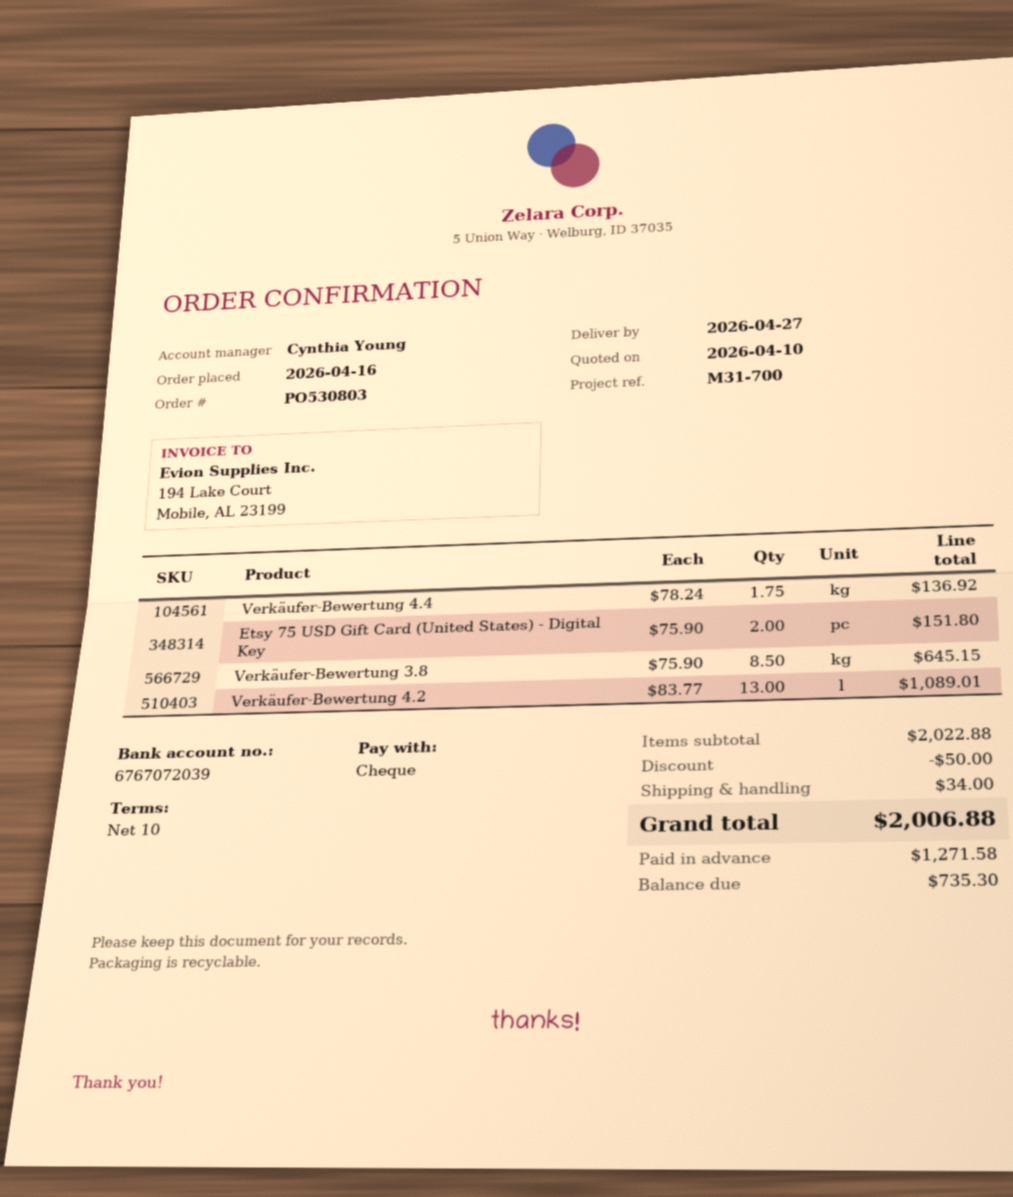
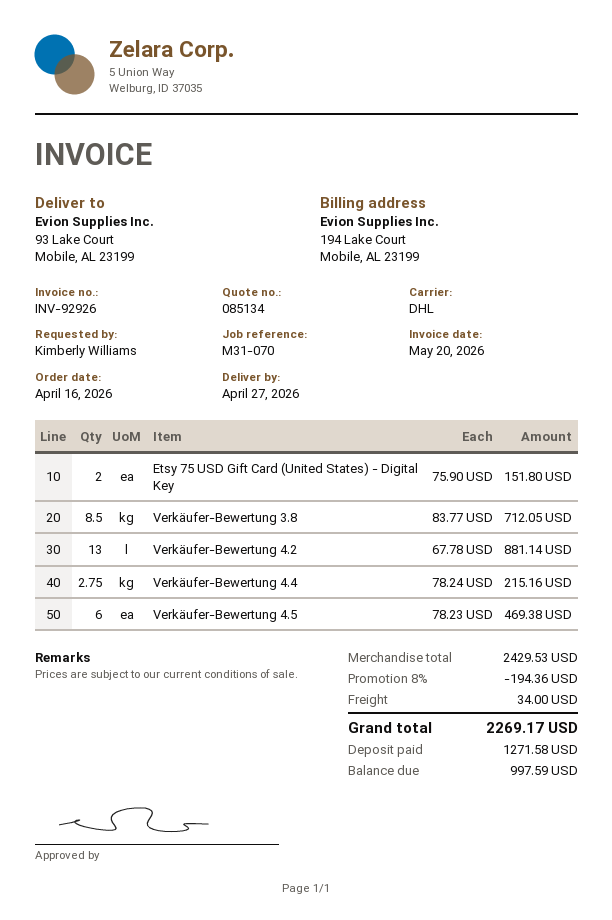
reference: M31-700 -> M31-070
Verkäufer-Bewertung 4.4: 1.75 x 78.24 = 136.92 -> 2.75 x 78.24 = 215.16
Verkäufer-Bewertung 3.8: 8.5 x 75.90 = 645.15 -> 8.5 x 83.77 = 712.05
Verkäufer-Bewertung 4.2: 13 x 83.77 = 1089.01 -> 13 x 67.78 = 881.14
Verkäufer-Bewertung 4.5: none -> 6 x 78.23 = 469.38
subtotal: 2022.88 -> 2429.53
discount: 50.00 -> 194.36
total: 2006.88 -> 2269.17
balance: 735.30 -> 997.59

